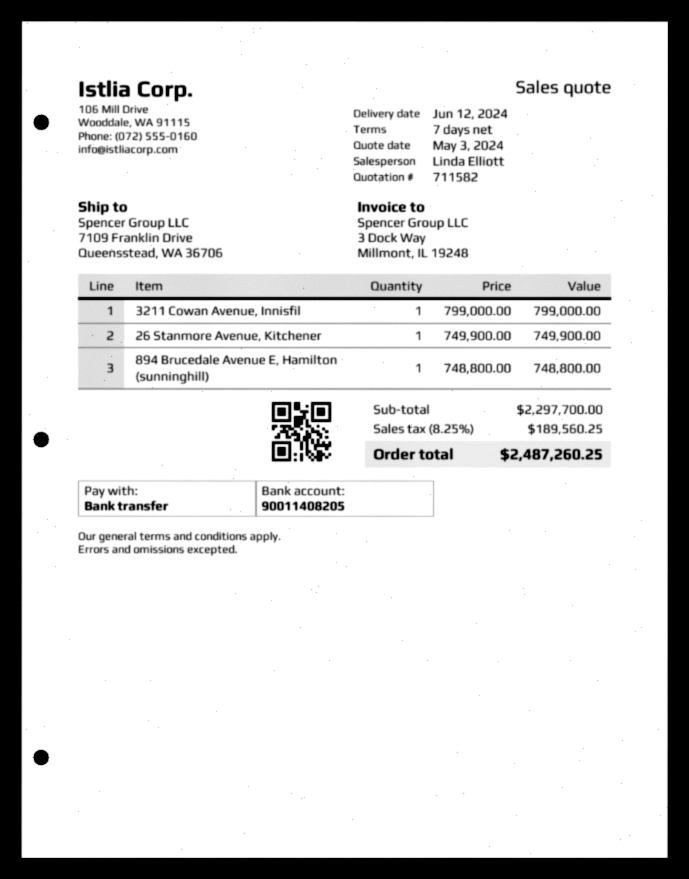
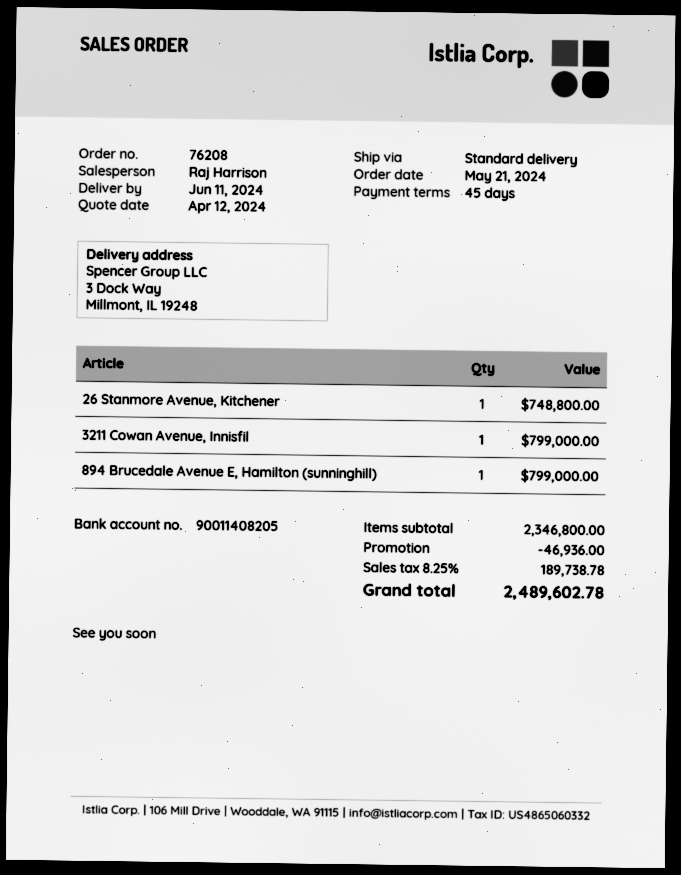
quote date: 2024-05-03 -> 2024-04-12
delivery date: 2024-06-12 -> 2024-06-11
payment terms: 7 days -> 45 days
sales rep: Linda Elliott -> Raj Harrison
ship to: 7109 Franklin Drive, Queensstead, WA 36706 -> 3 Dock Way, Millmont, IL 19248
26 Stanmore Avenue, Kitchener: 1 for 749900.00 -> 1 for 748800.00
894 Brucedale Avenue E, Hamilton (sunninghill): 1 for 748800.00 -> 1 for 799000.00
subtotal: 2297700.00 -> 2346800.00
discount: none -> 46936.00
tax: 8.25% = 189560.25 -> 8.25% = 189738.78
total: 2487260.25 -> 2489602.78

